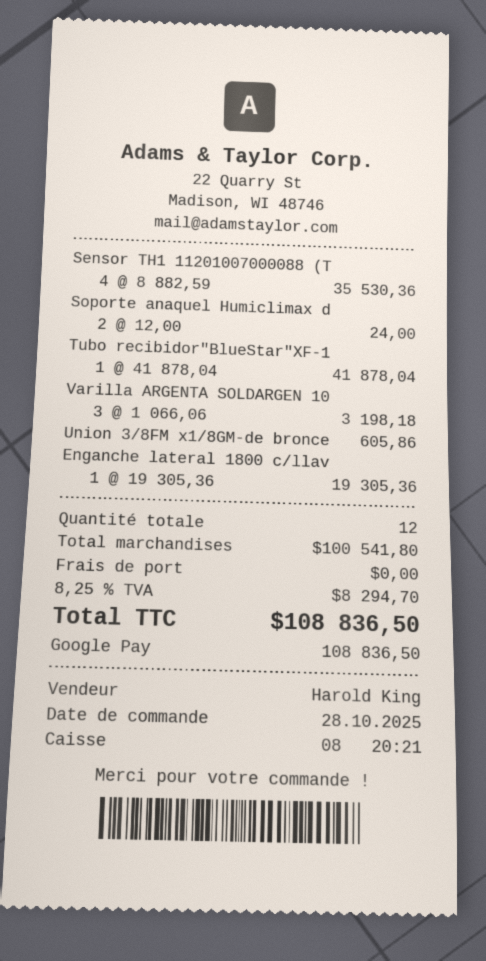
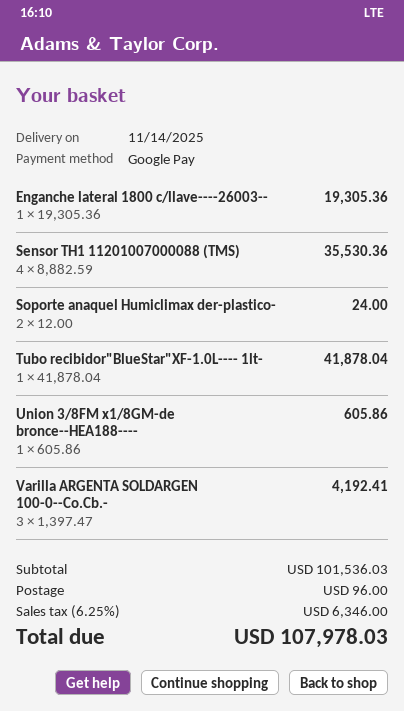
Varilla ARGENTA SOLDARGEN 10: 3 x 1066.06 = 3198.18 -> 3 x 1397.47 = 4192.41
subtotal: 100541.80 -> 101536.03
shipping: 0.00 -> 96.00
tax: 8.25% = 8294.70 -> 6.25% = 6346.00
total: 108836.50 -> 107978.03

